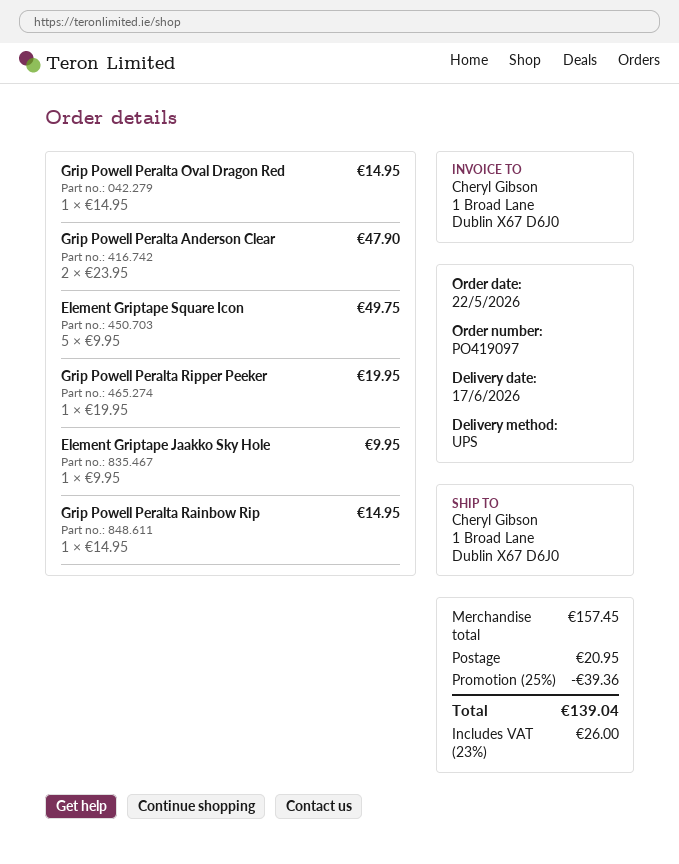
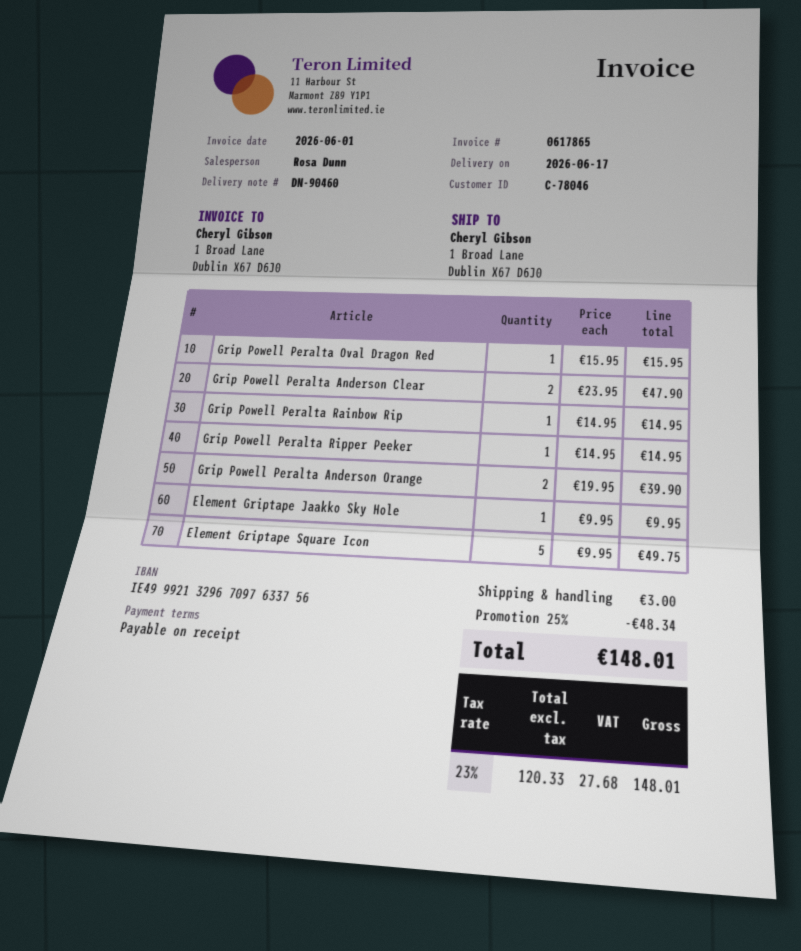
Grip Powell Peralta Oval Dragon Red: 1 x 14.95 = 14.95 -> 1 x 15.95 = 15.95
Grip Powell Peralta Ripper Peeker: 1 x 19.95 = 19.95 -> 1 x 14.95 = 14.95
Grip Powell Peralta Anderson Orange: none -> 2 x 19.95 = 39.90
discount: 25% = 39.36 -> 25% = 48.34
shipping: 20.95 -> 3.00
tax: 23% = 26.00 -> 23% = 27.68
total: 139.04 -> 148.01

